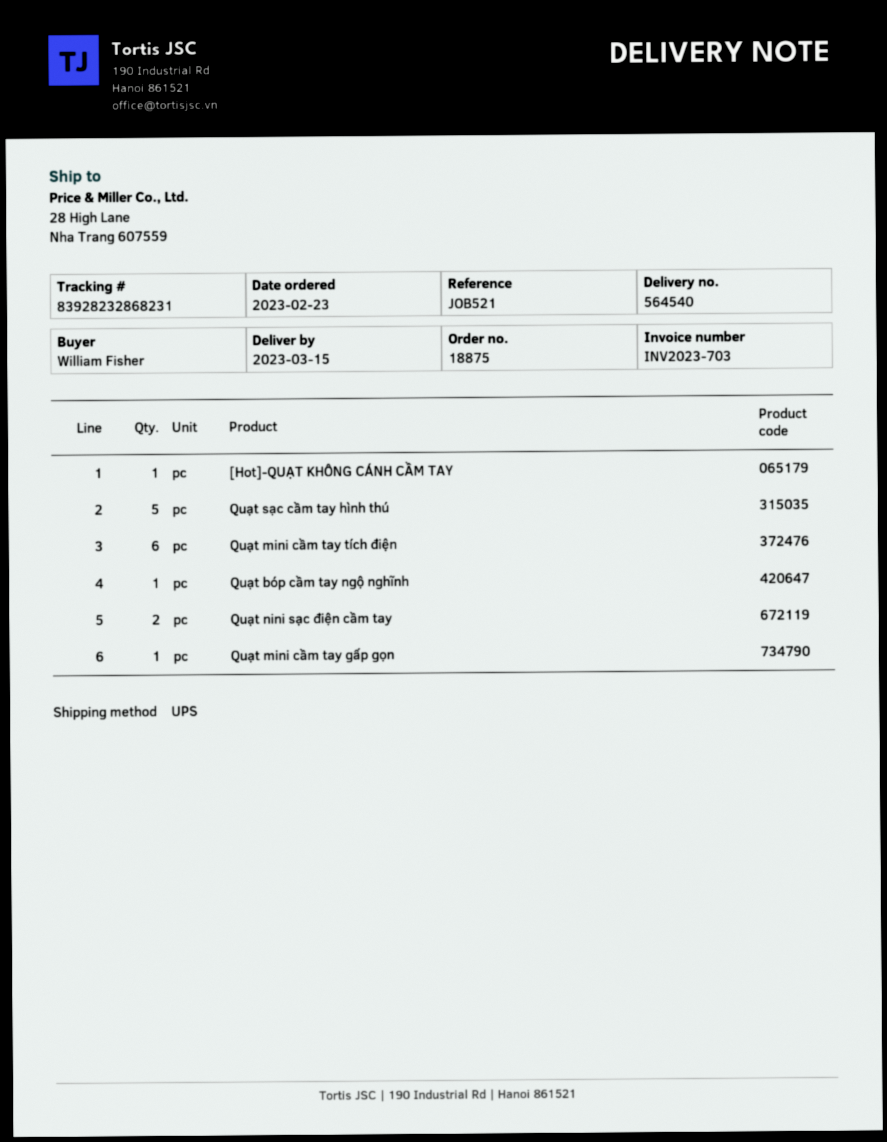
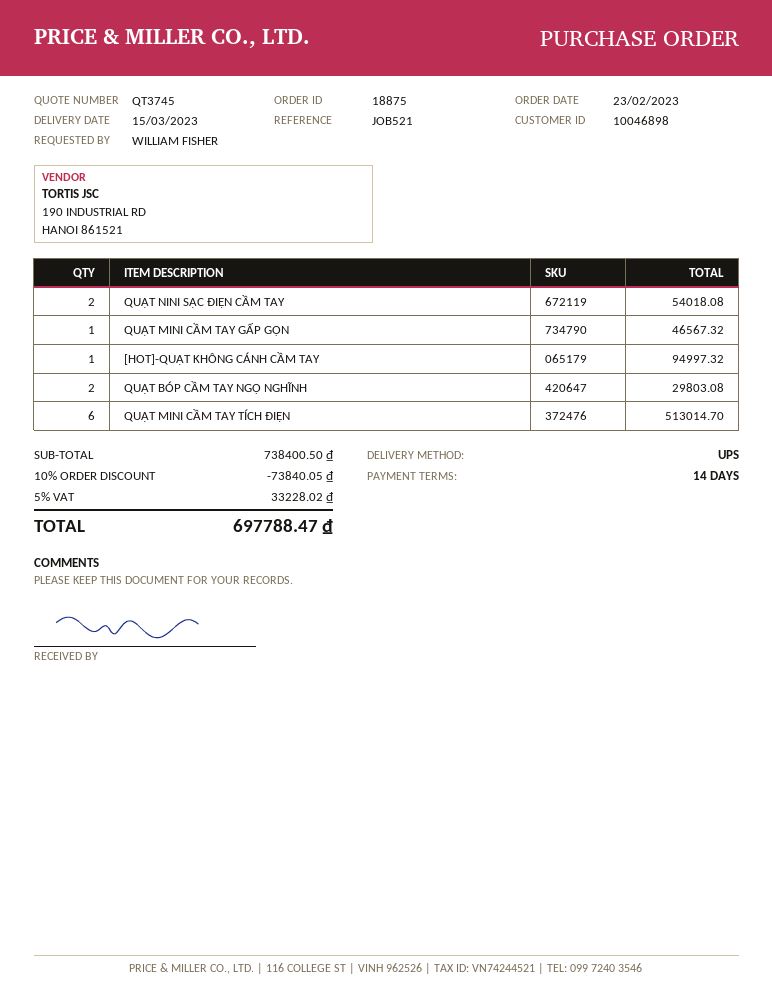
Quạt sạc cầm tay hình thú: 5 -> none
Quạt bóp cầm tay ngộ nghĩnh: 1 -> 2

